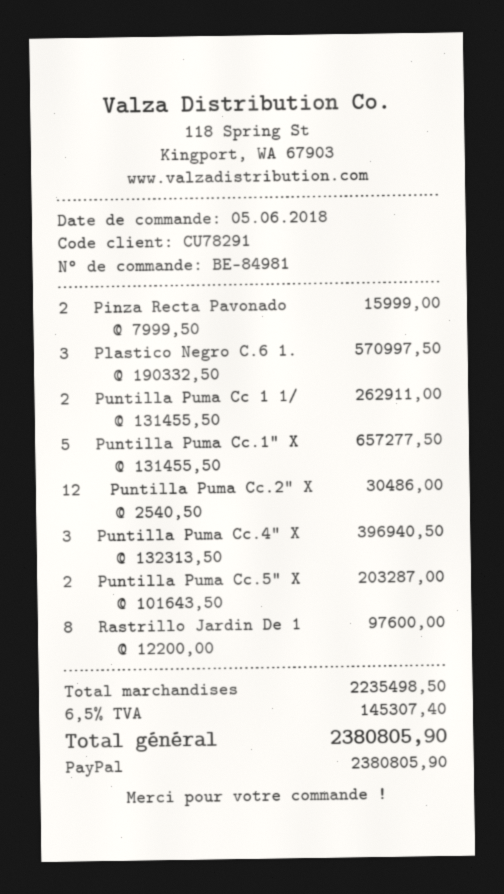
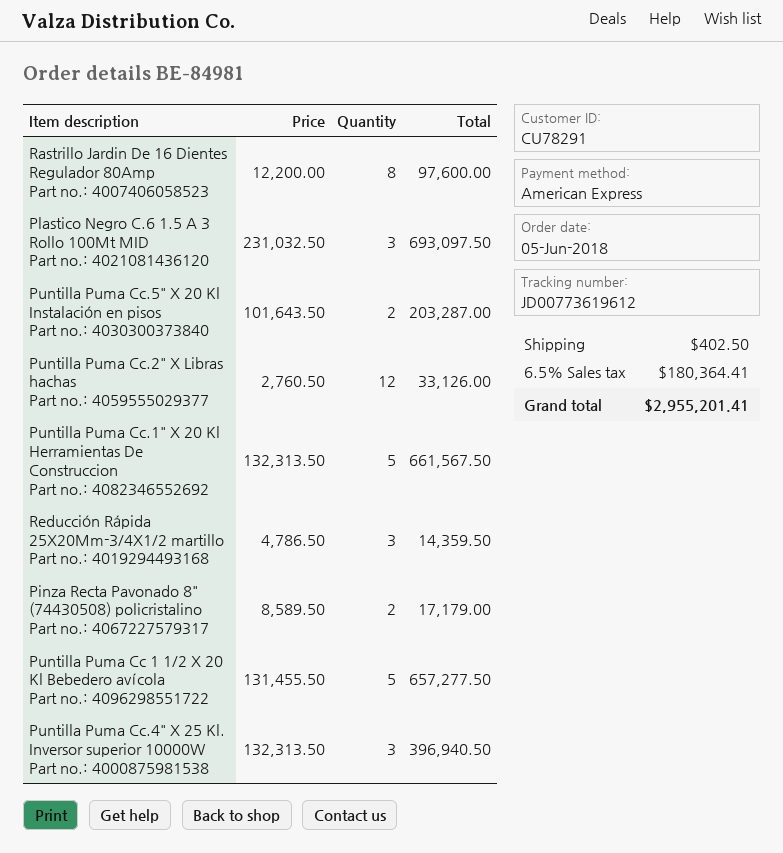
payment method: PayPal -> American Express
Pinza Recta Pavonado: 2 x 7999.50 = 15999.00 -> 2 x 8589.50 = 17179.00
Plastico Negro C.6 1.: 3 x 190332.50 = 570997.50 -> 3 x 231032.50 = 693097.50
Puntilla Puma Cc 1 1/: 2 x 131455.50 = 262911.00 -> 5 x 131455.50 = 657277.50
Puntilla Puma Cc.1" X: 5 x 131455.50 = 657277.50 -> 5 x 132313.50 = 661567.50
Puntilla Puma Cc.2" X: 12 x 2540.50 = 30486.00 -> 12 x 2760.50 = 33126.00
Reducción Rápida 25X20Mm-3/4X1/2 martillo: none -> 3 x 4786.50 = 14359.50
shipping: none -> 402.50
tax: 6.5% = 145307.40 -> 6.5% = 180364.41
total: 2380805.90 -> 2955201.41

